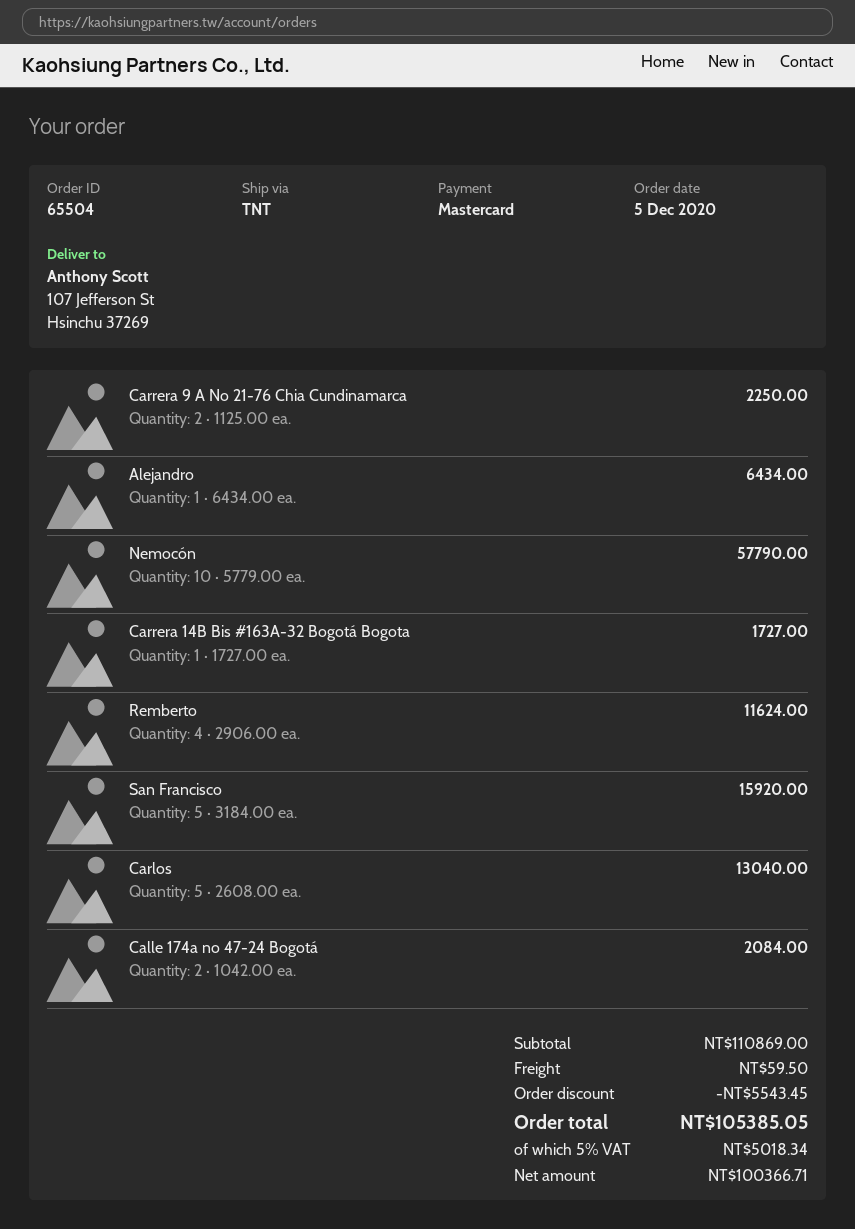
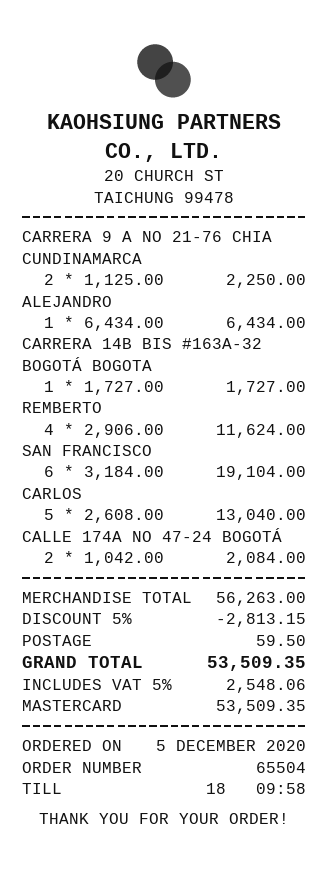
Nemocón: 10 x 5779.00 = 57790.00 -> none
San Francisco: 5 x 3184.00 = 15920.00 -> 6 x 3184.00 = 19104.00
subtotal: 110869.00 -> 56263.00
discount: 5543.45 -> 2813.15
tax: 5% = 5018.34 -> 5% = 2548.06
total: 105385.05 -> 53509.35

